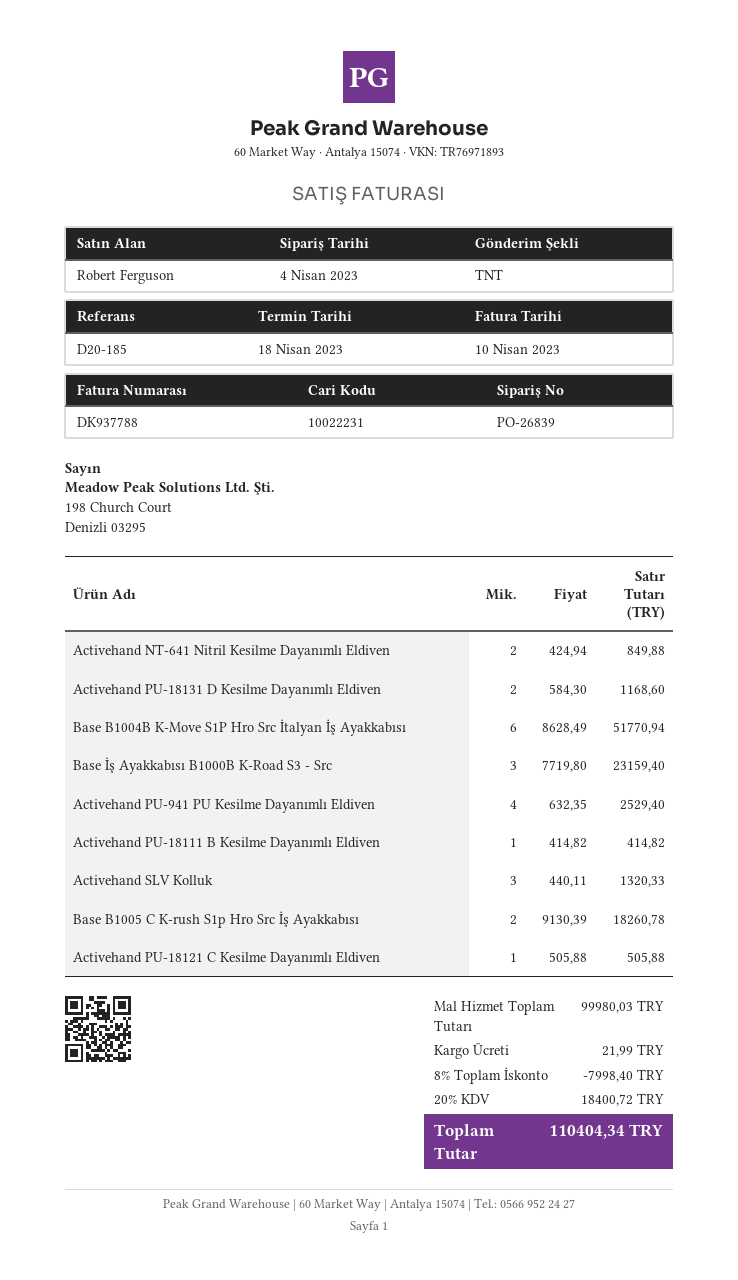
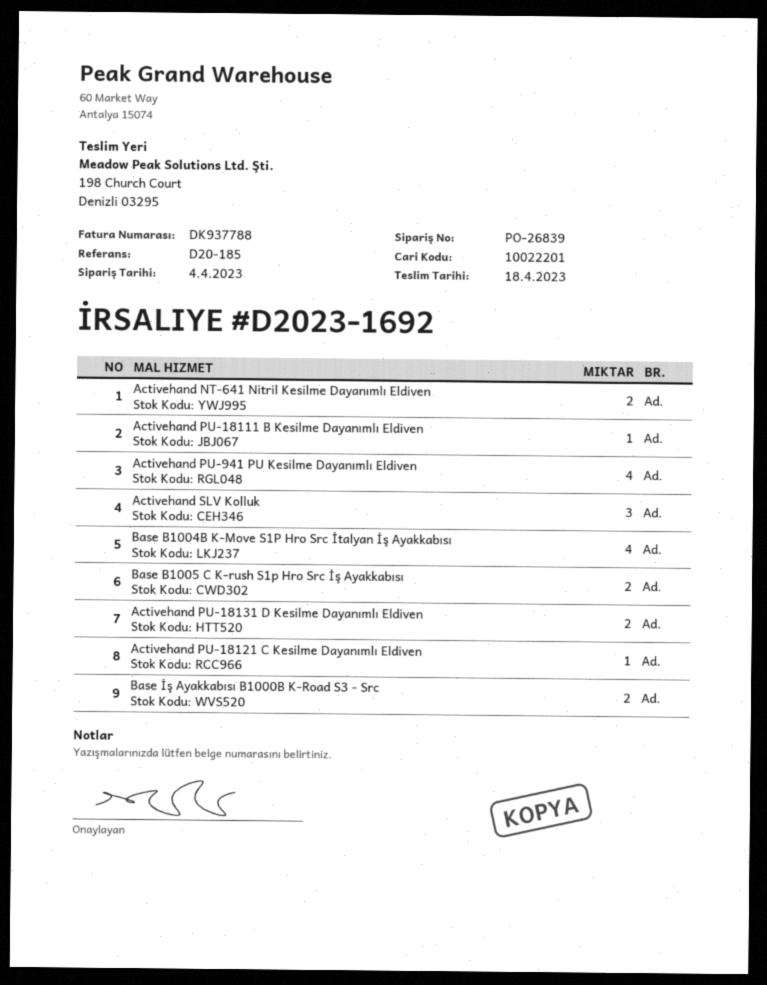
customer number: 10022231 -> 10022201
Base B1004B K-Move S1P Hro Src İtalyan İş Ayakkabısı: 6 -> 4
Base İş Ayakkabısı B1000B K-Road S3 - Src: 3 -> 2

